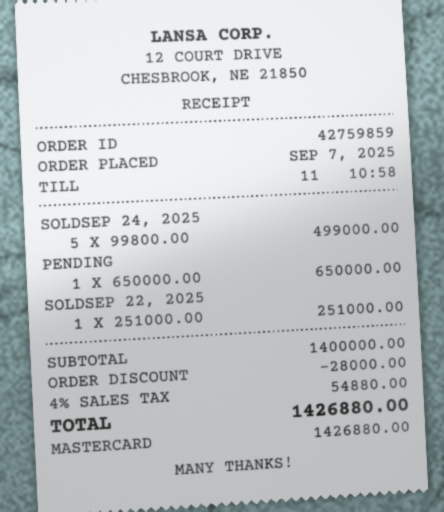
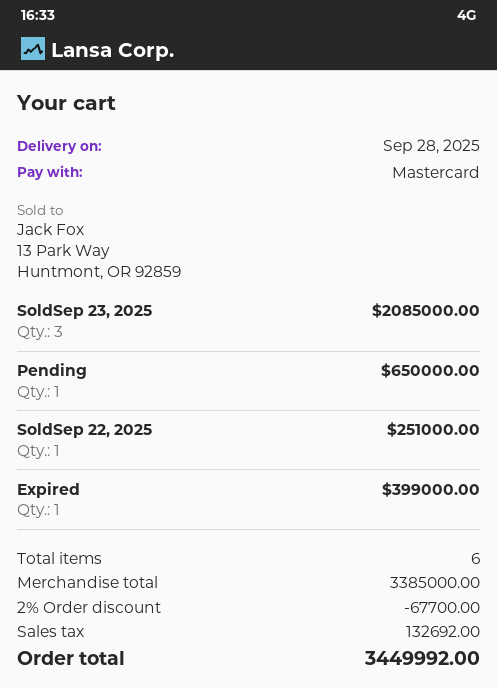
SOLDSEP 24, 2025: 5 for 499000.00 -> none
SoldSep 23, 2025: none -> 3 for 2085000.00
Expired: none -> 1 for 399000.00
subtotal: 1400000.00 -> 3385000.00
discount: 28000.00 -> 67700.00
tax: 54880.00 -> 132692.00
total: 1426880.00 -> 3449992.00

